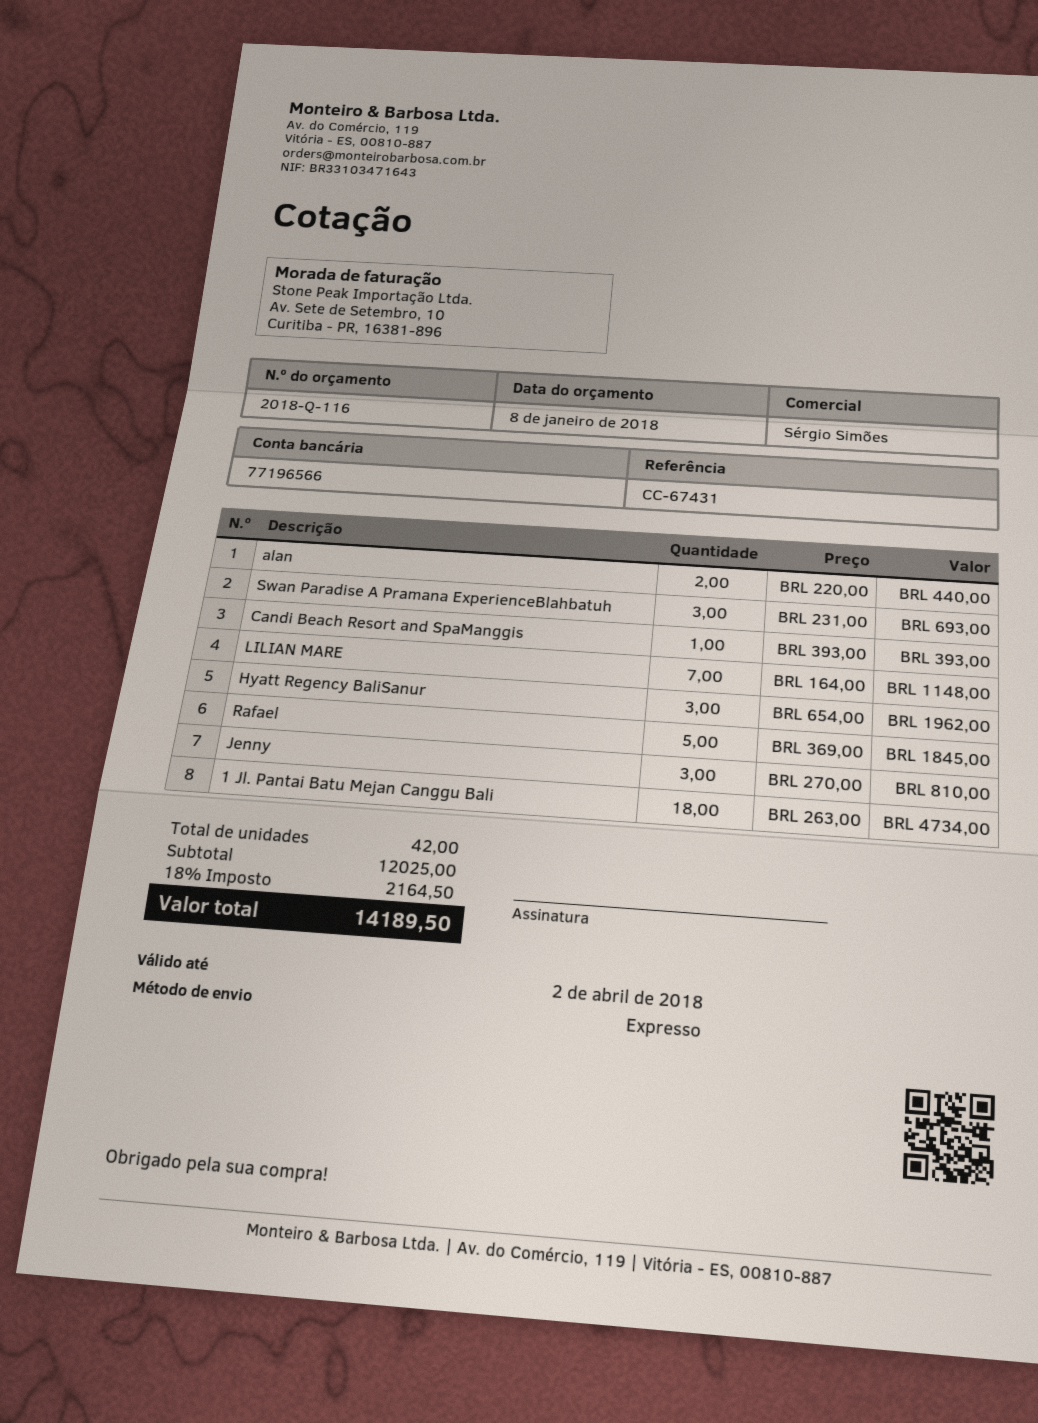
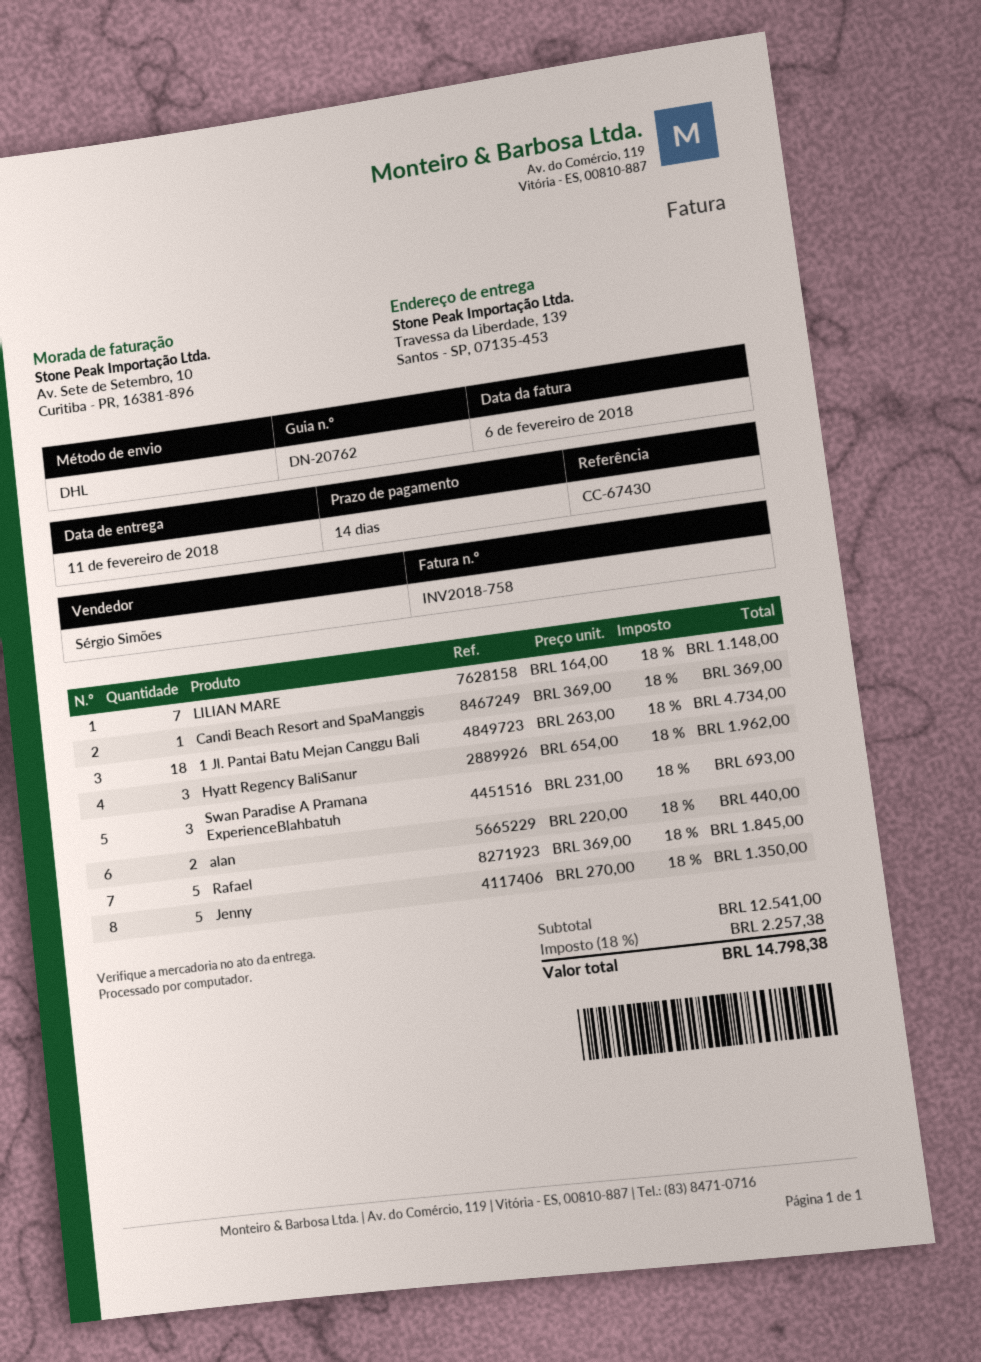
reference: CC-67431 -> CC-67430
shipping method: express -> DHL
Candi Beach Resort and SpaManggis: 1 x 393.00 = 393.00 -> 1 x 369.00 = 369.00
Jenny: 3 x 270.00 = 810.00 -> 5 x 270.00 = 1350.00
subtotal: 12025.00 -> 12541.00
tax: 18% = 2164.50 -> 18% = 2257.38
total: 14189.50 -> 14798.38

